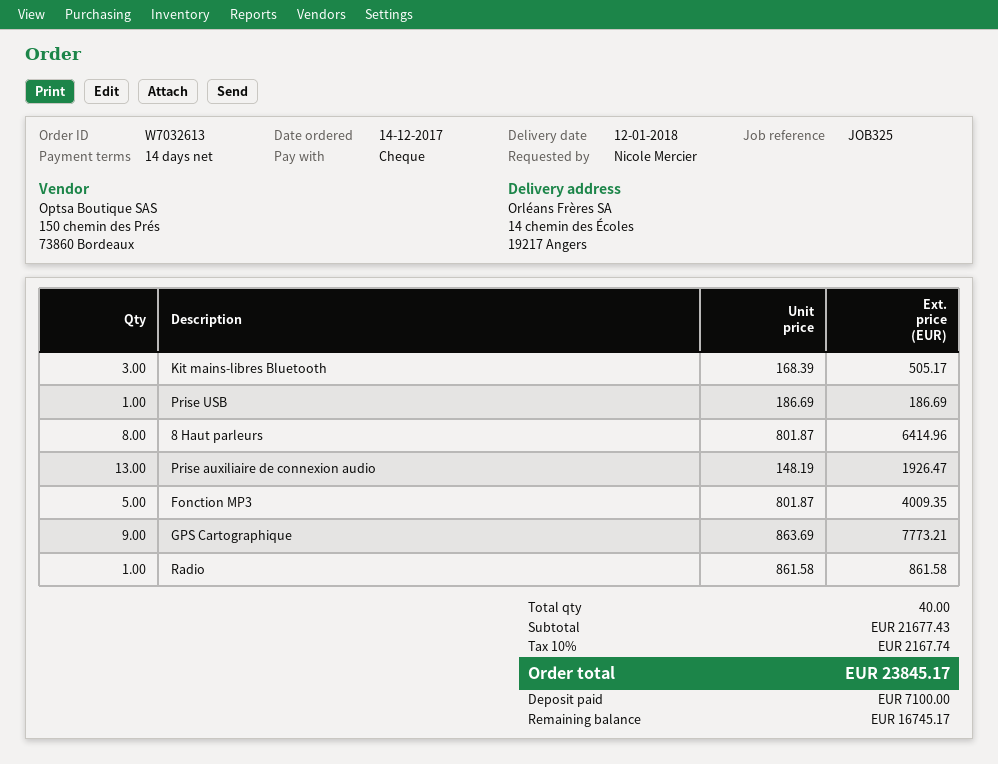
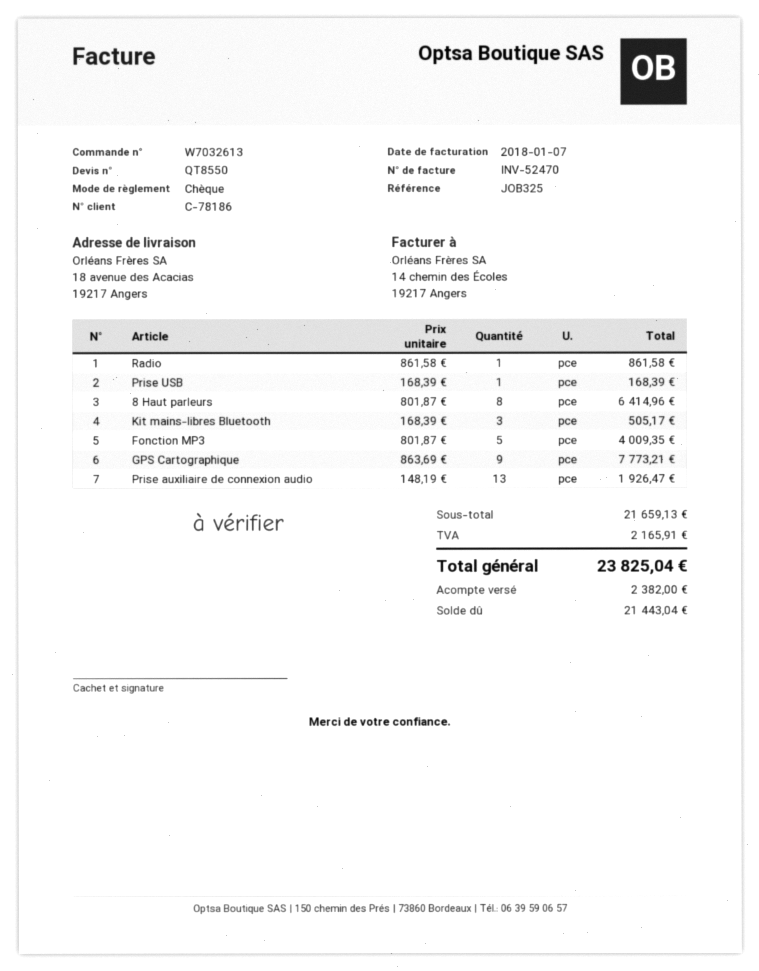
ship to: 14 chemin des Écoles, 19217 Angers -> 18 avenue des Acacias, 19217 Angers
Prise USB: 1 x 186.69 = 186.69 -> 1 x 168.39 = 168.39
subtotal: 21677.43 -> 21659.13
tax: 2167.74 -> 2165.91
total: 23845.17 -> 23825.04
deposit: 7100.00 -> 2382.00
balance: 16745.17 -> 21443.04

